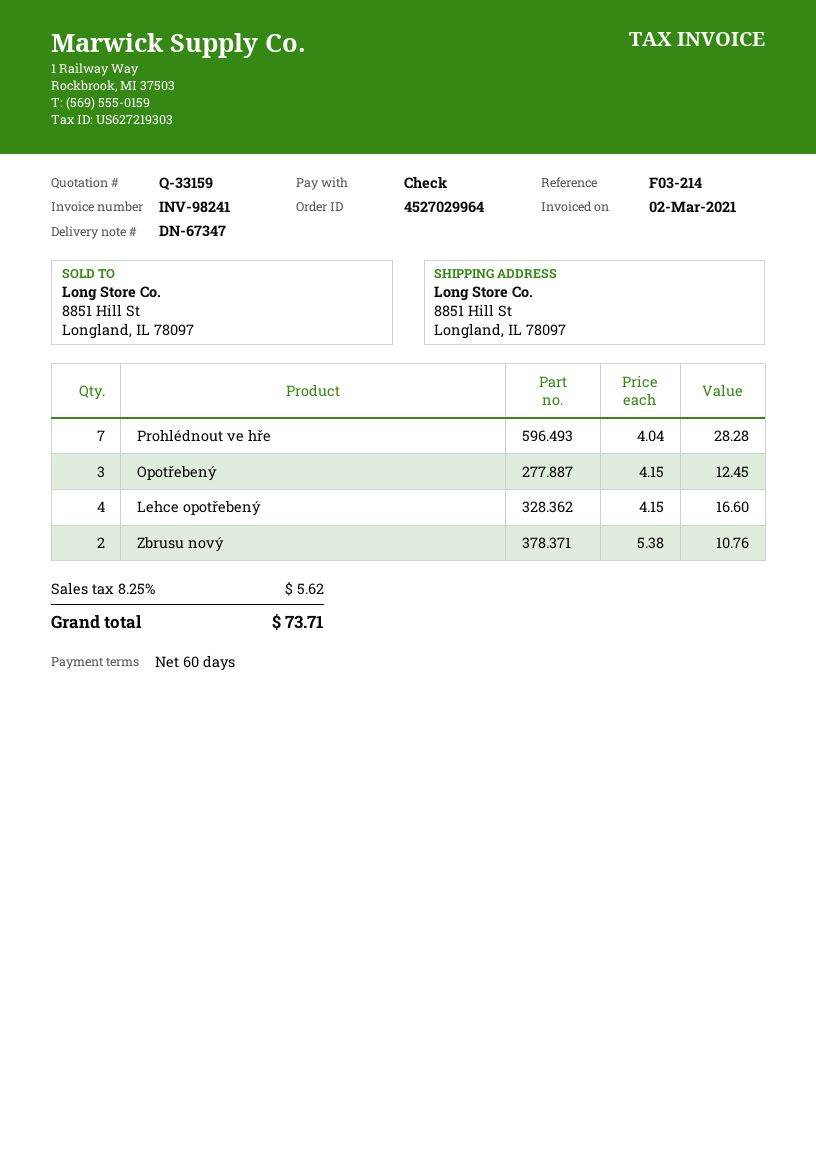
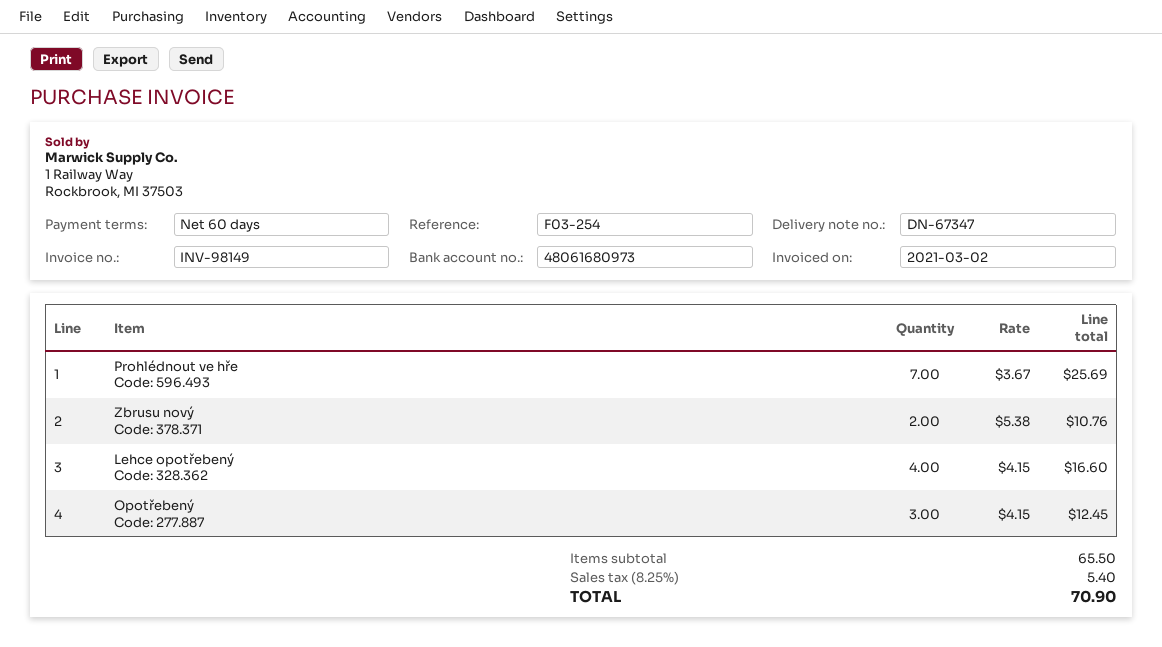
invoice number: INV-98241 -> INV-98149
reference: F03-214 -> F03-254
Prohlédnout ve hře: 7 x 4.04 = 28.28 -> 7 x 3.67 = 25.69
tax: 8.25% = 5.62 -> 8.25% = 5.40
total: 73.71 -> 70.90

